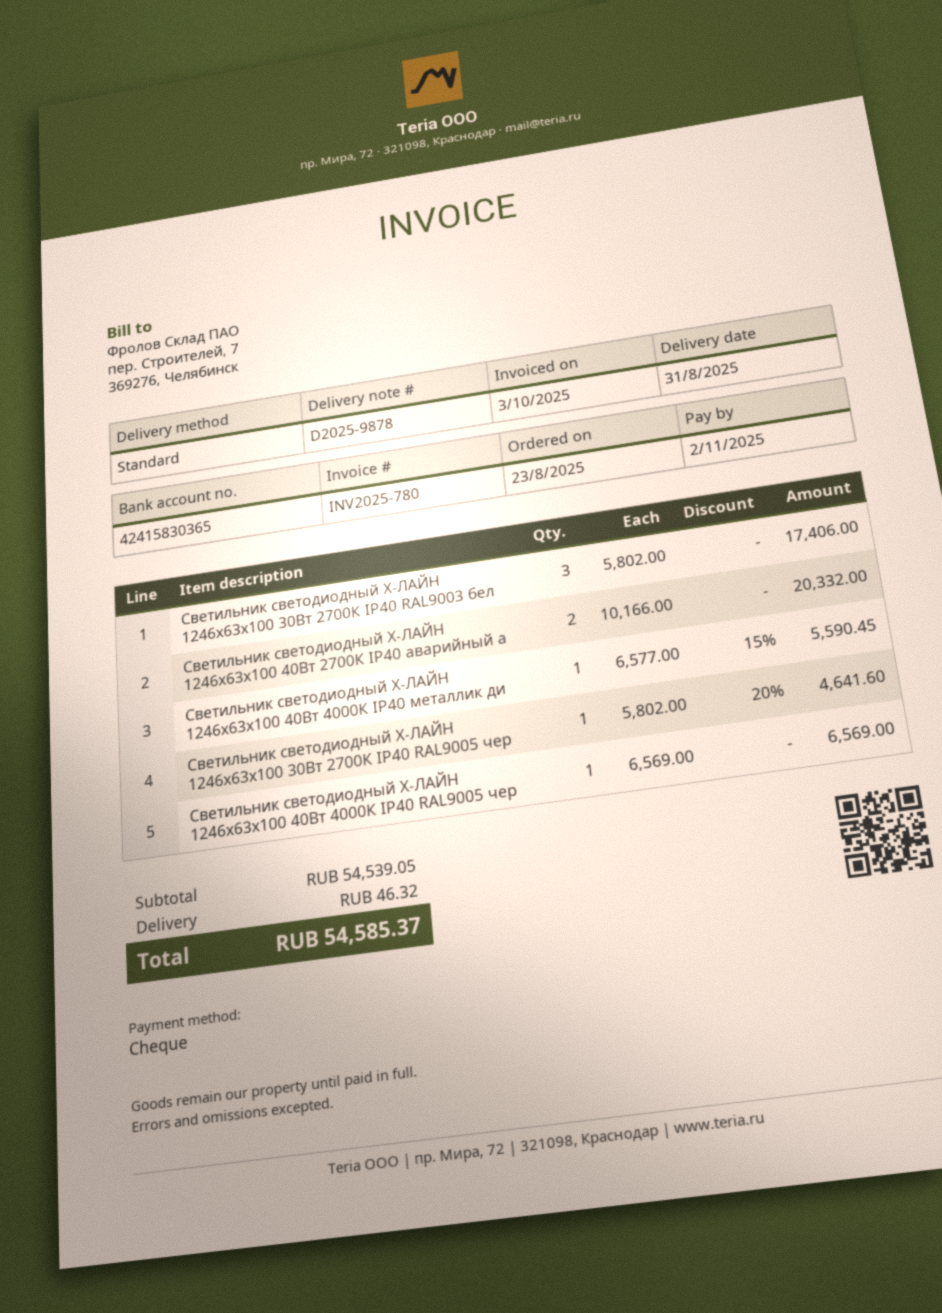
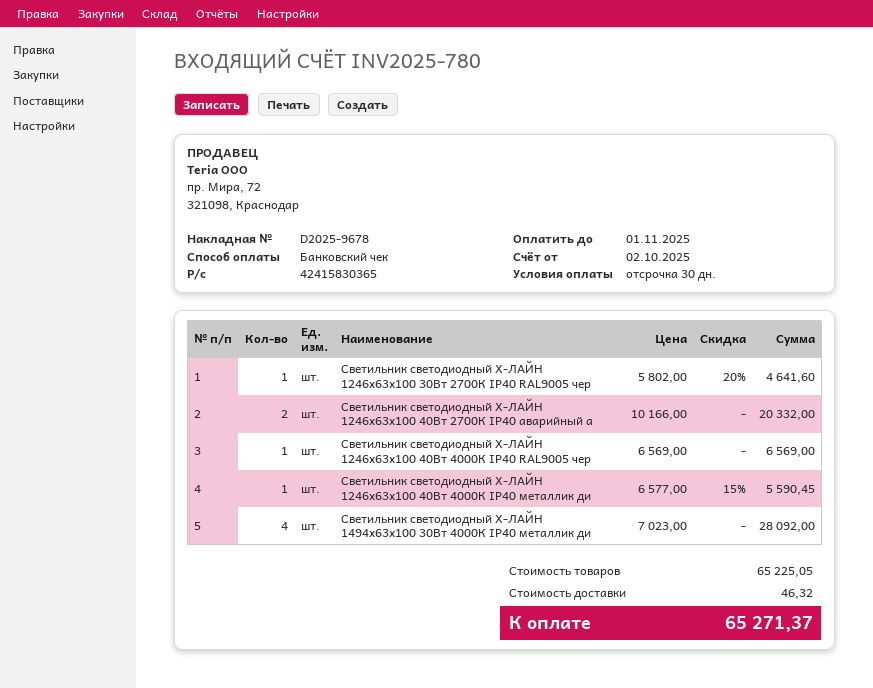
delivery note number: D2025-9878 -> D2025-9678
invoice date: 2025-10-03 -> 2025-10-02
due date: 2025-11-02 -> 2025-11-01
Светильник светодиодный Х-ЛАЙН 1246x63x100 30Вт 2700К IP40 RAL9003 бел: 3 x 5802.00 = 17406.00 -> none
Светильник светодиодный Х-ЛАЙН 1494x63x100 30Вт 4000К IP40 металлик ди: none -> 4 x 7023.00 = 28092.00
subtotal: 54539.05 -> 65225.05
total: 54585.37 -> 65271.37

